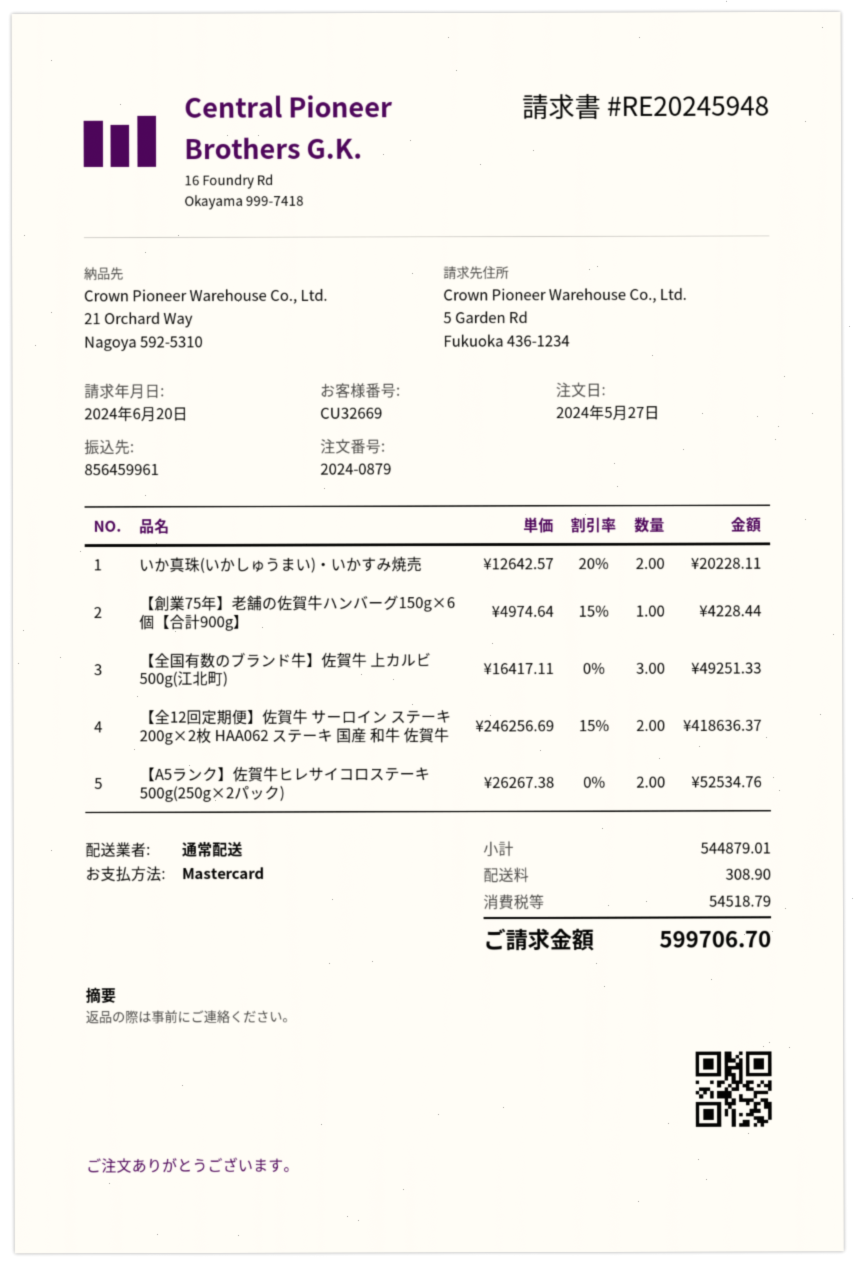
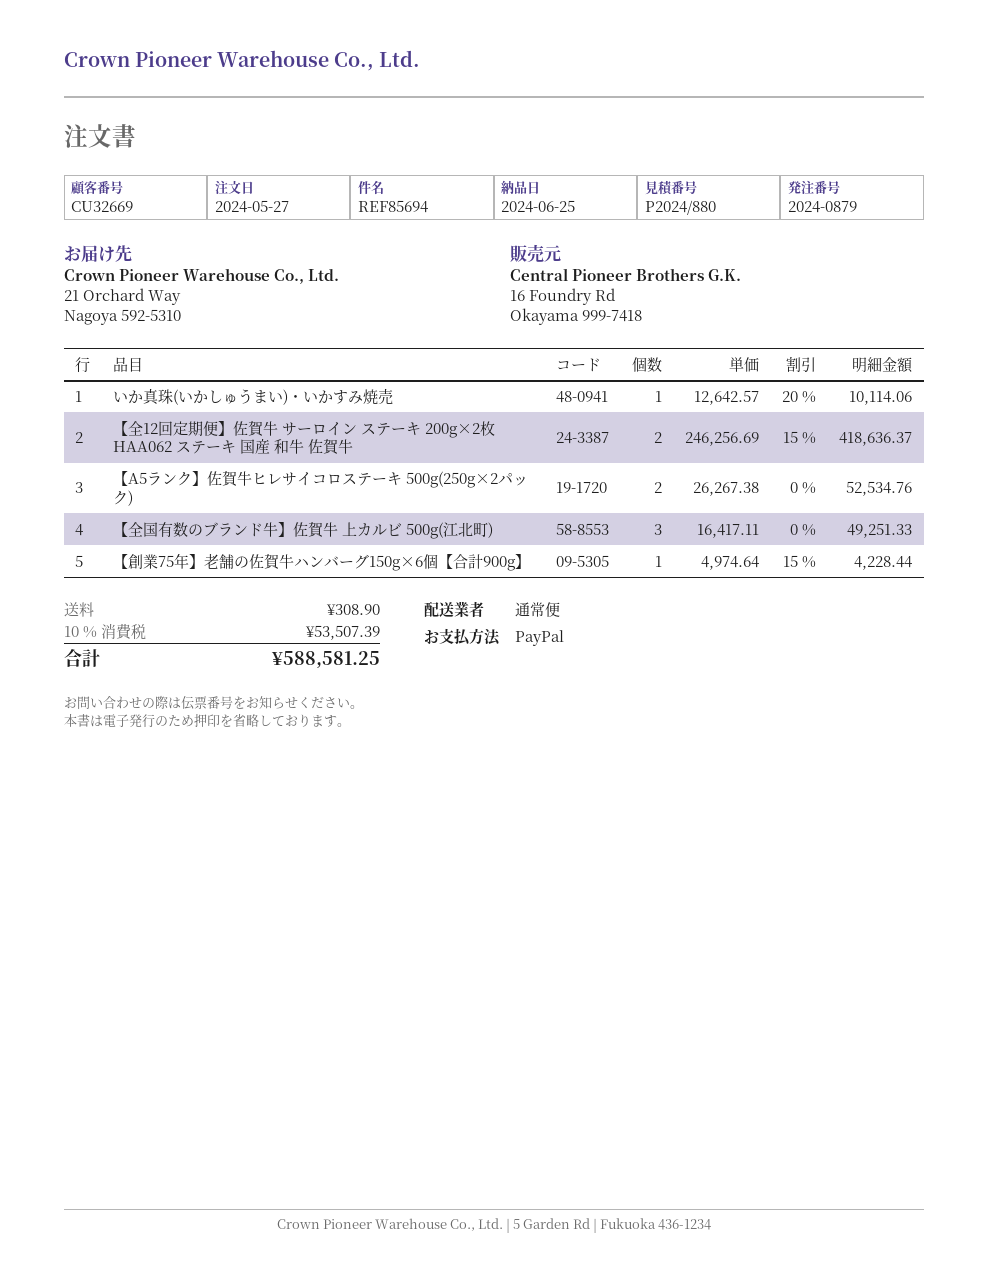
payment method: Mastercard -> PayPal
いか真珠(いかしゅうまい)・いかすみ焼売: 2 x 12642.57 - 20% = 20228.11 -> 1 x 12642.57 - 20% = 10114.06
tax: 54518.79 -> 53507.39
total: 599706.70 -> 588581.25

